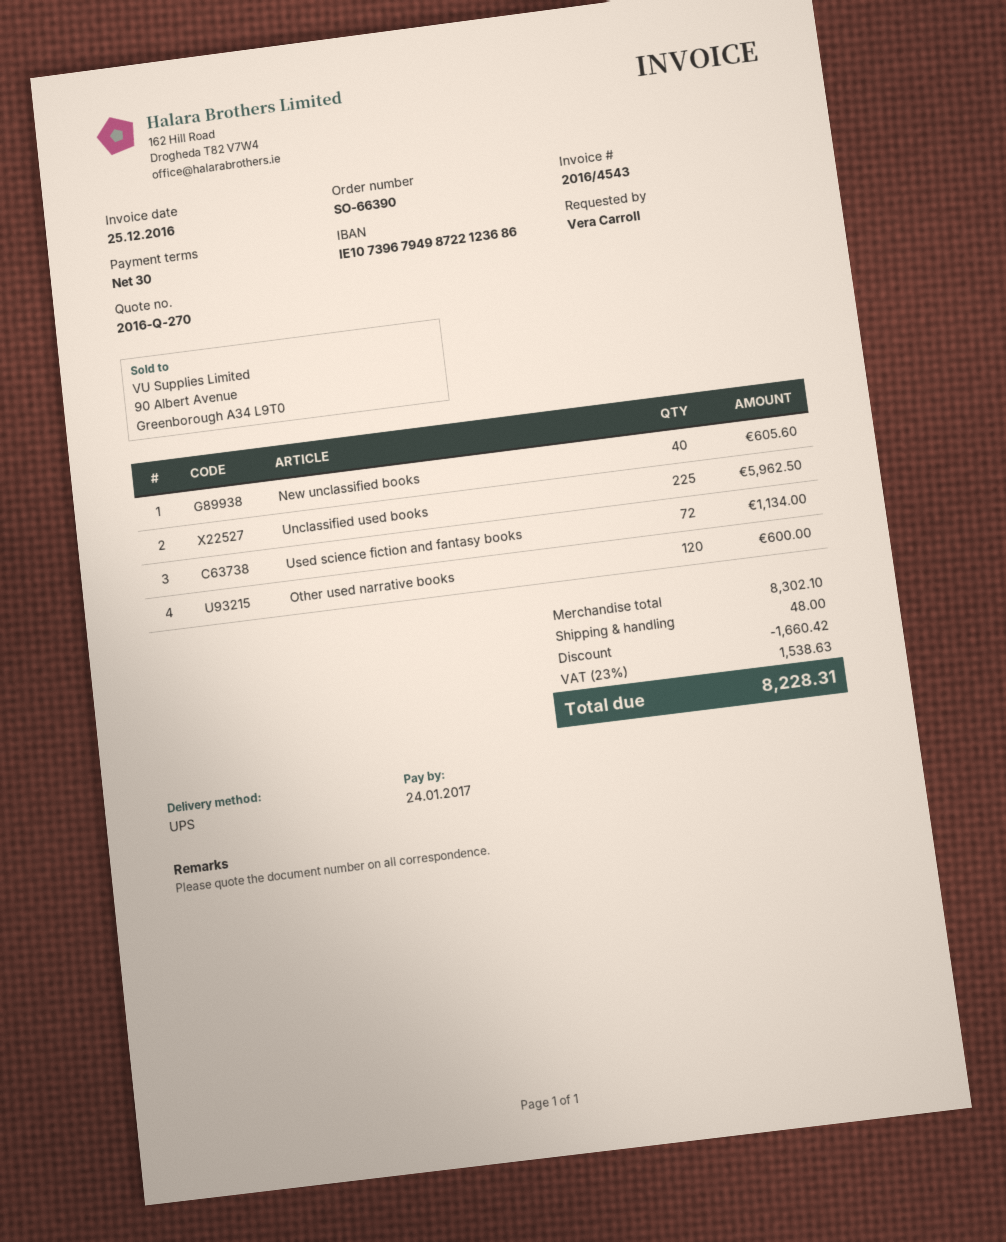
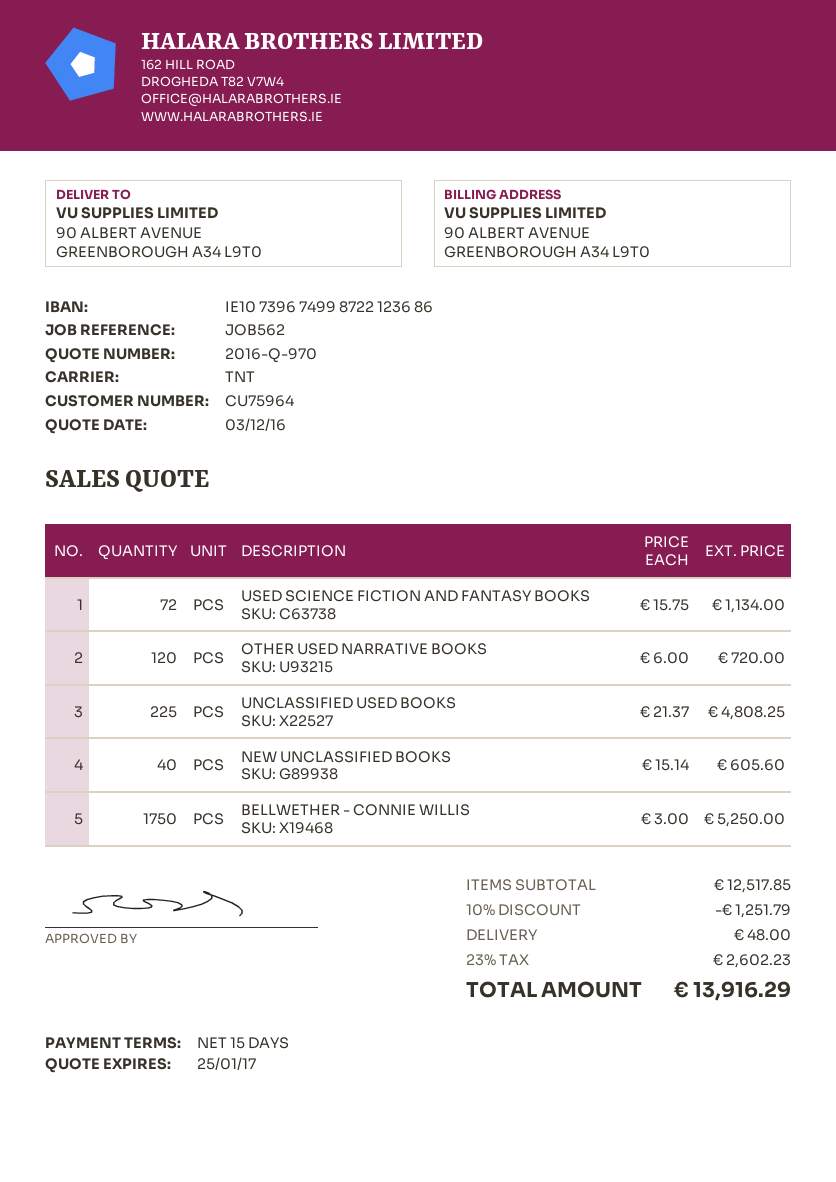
quote number: 2016-Q-270 -> 2016-Q-970
payment terms: 30 days -> 15 days
bank account: IE10739679498722123686 -> IE10739674998722123686
shipping method: UPS -> TNT
Unclassified used books: 225 for 5962.50 -> 225 for 4808.25
Other used narrative books: 120 for 600.00 -> 120 for 720.00
BELLWETHER - CONNIE WILLIS: none -> 1750 for 5250.00
subtotal: 8302.10 -> 12517.85
discount: 1660.42 -> 1251.79
tax: 23% = 1538.63 -> 23% = 2602.23
total: 8228.31 -> 13916.29

